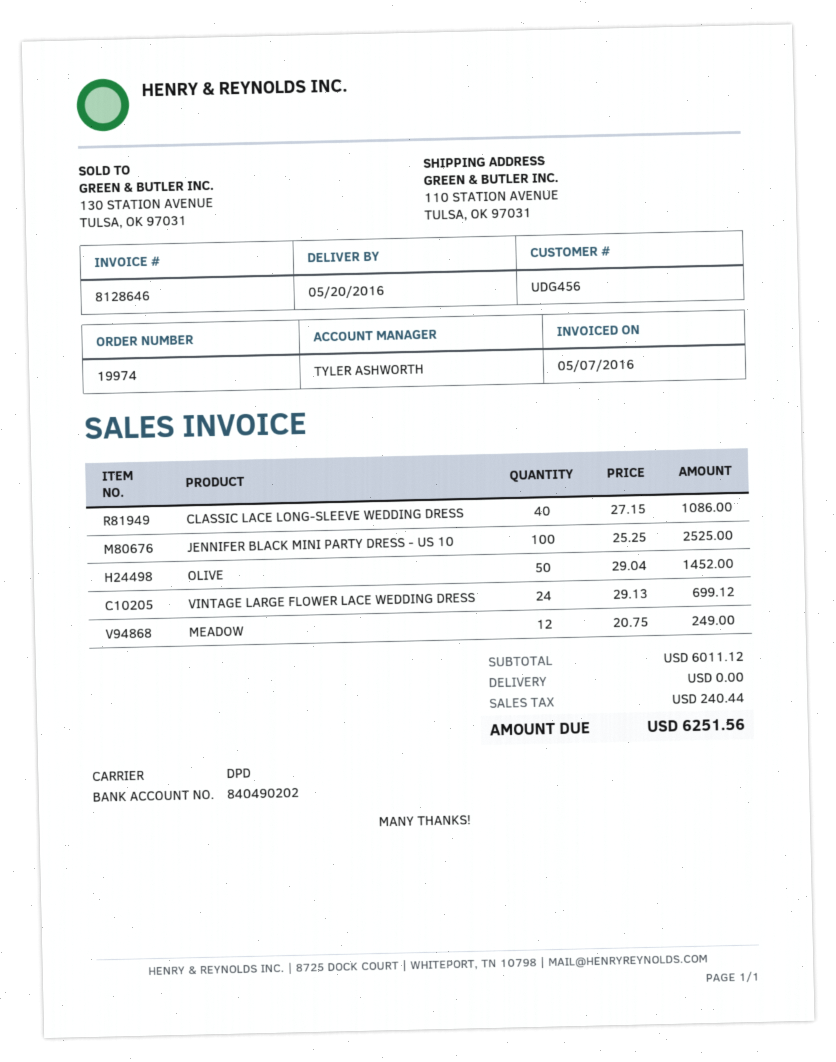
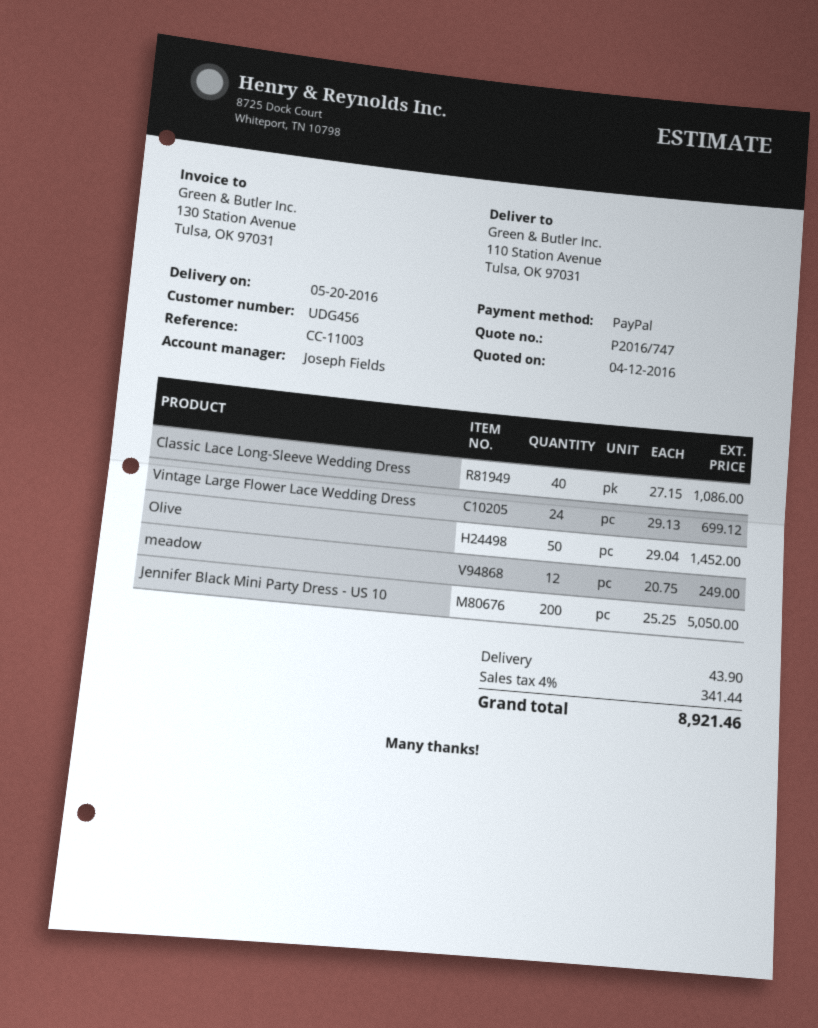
sales rep: TYLER ASHWORTH -> Joseph Fields
JENNIFER BLACK MINI PARTY DRESS - US 10: 100 x 25.25 = 2525.00 -> 200 x 25.25 = 5050.00
shipping: 0.00 -> 43.90
tax: 240.44 -> 341.44
total: 6251.56 -> 8921.46

